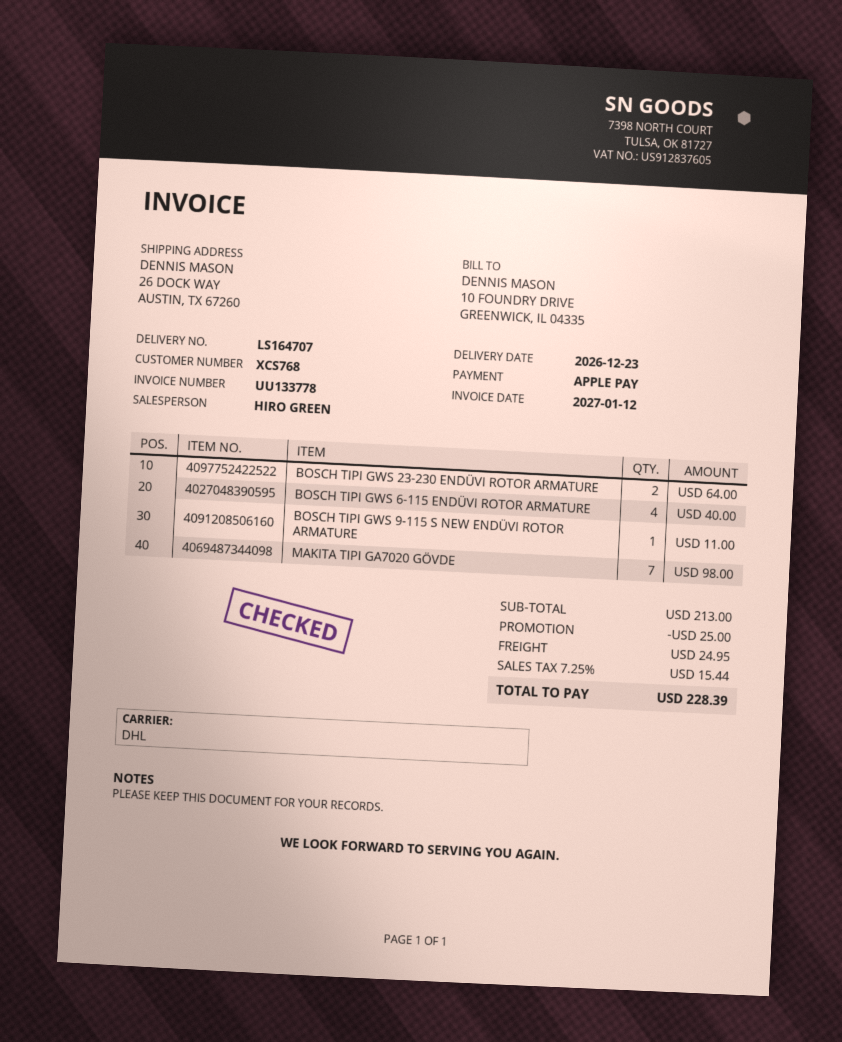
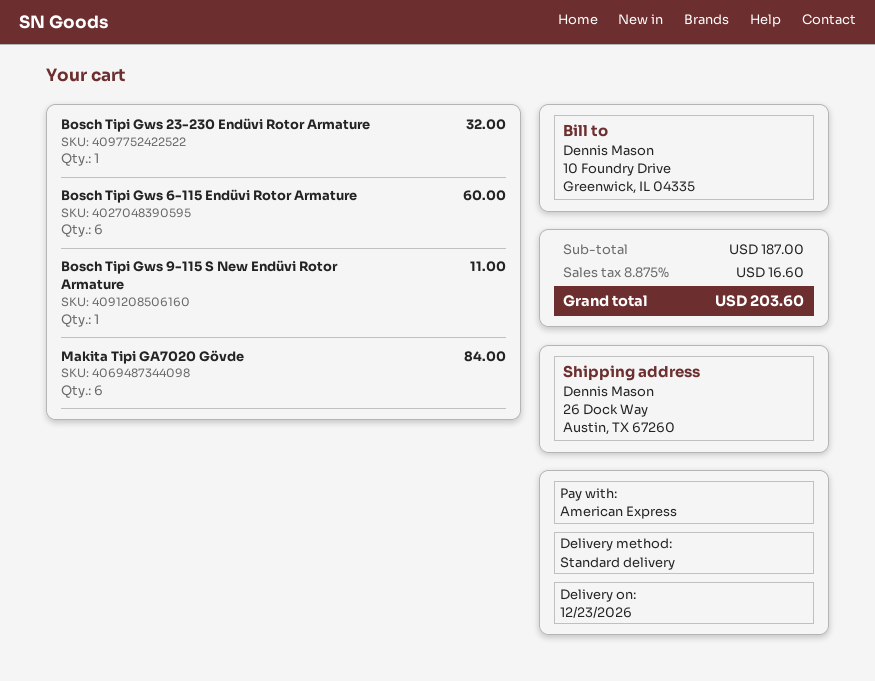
payment method: Apple Pay -> American Express
shipping method: DHL -> standard
BOSCH TIPI GWS 23-230 ENDÜVI ROTOR ARMATURE: 2 for 64.00 -> 1 for 32.00
BOSCH TIPI GWS 6-115 ENDÜVI ROTOR ARMATURE: 4 for 40.00 -> 6 for 60.00
MAKITA TIPI GA7020 GÖVDE: 7 for 98.00 -> 6 for 84.00
subtotal: 213.00 -> 187.00
discount: 25.00 -> none
shipping: 24.95 -> none
tax: 7.25% = 15.44 -> 8.875% = 16.60
total: 228.39 -> 203.60

